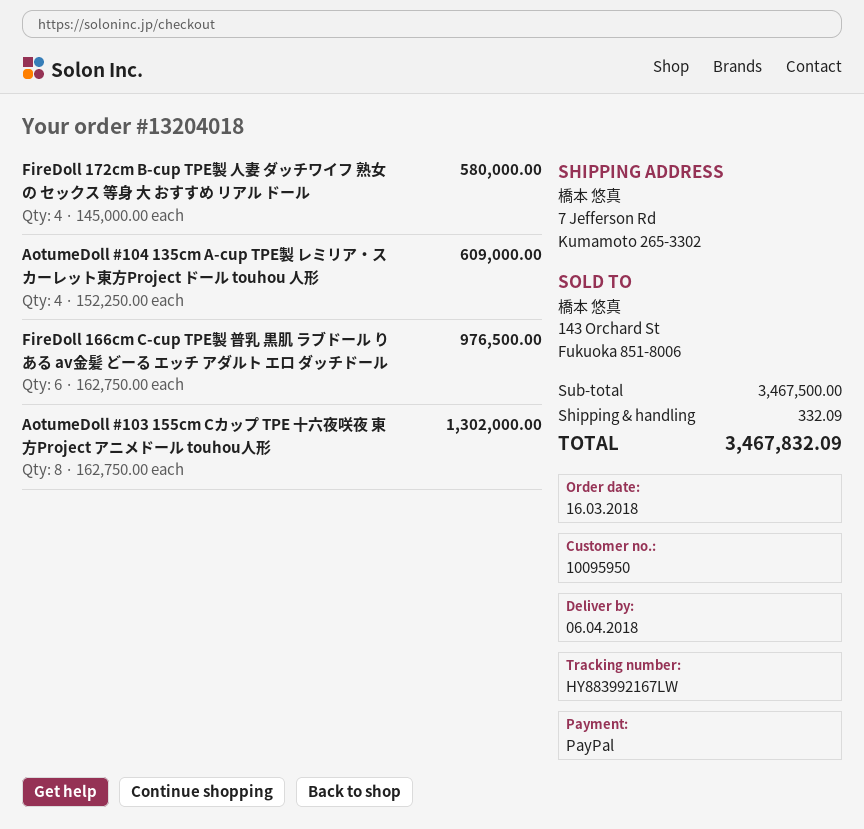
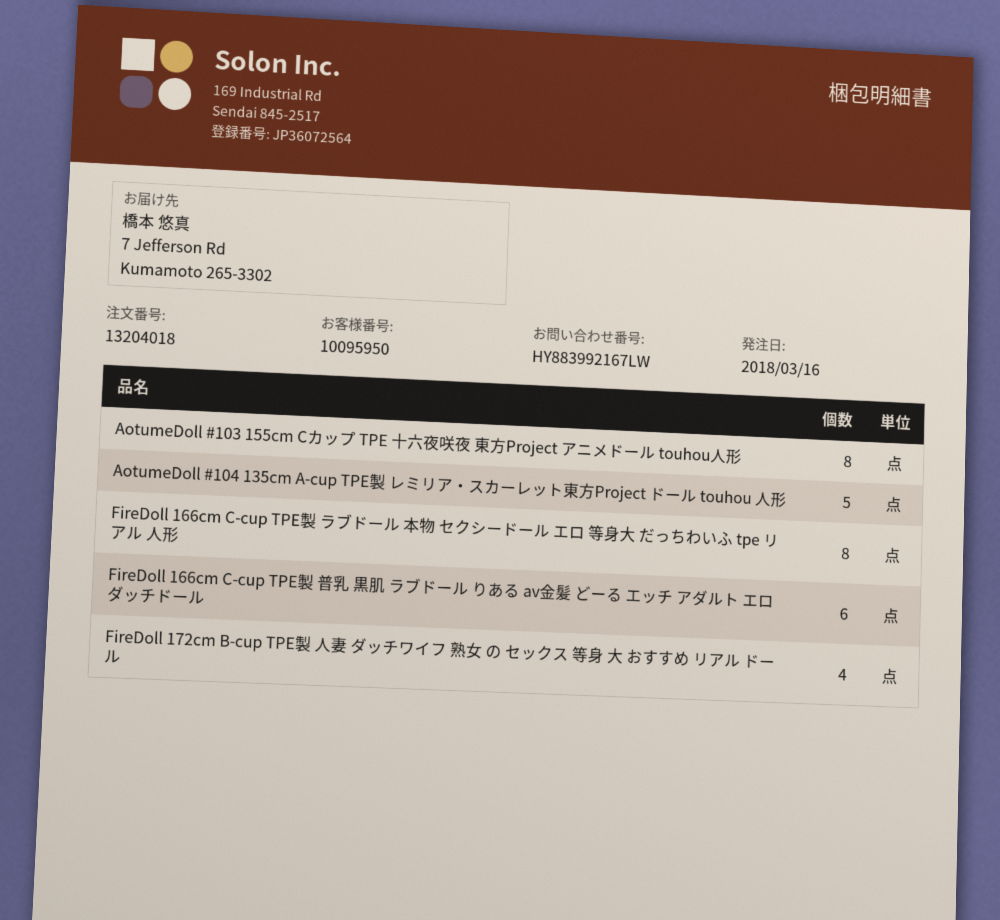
AotumeDoll #104 135cm A-cup TPE製 レミリア・スカーレット東方Project ドール touhou 人形: 4 -> 5
FireDoll 166cm C-cup TPE製 ラブドール 本物 セクシードール エロ 等身大 だっちわいふ tpe リアル 人形: none -> 8

